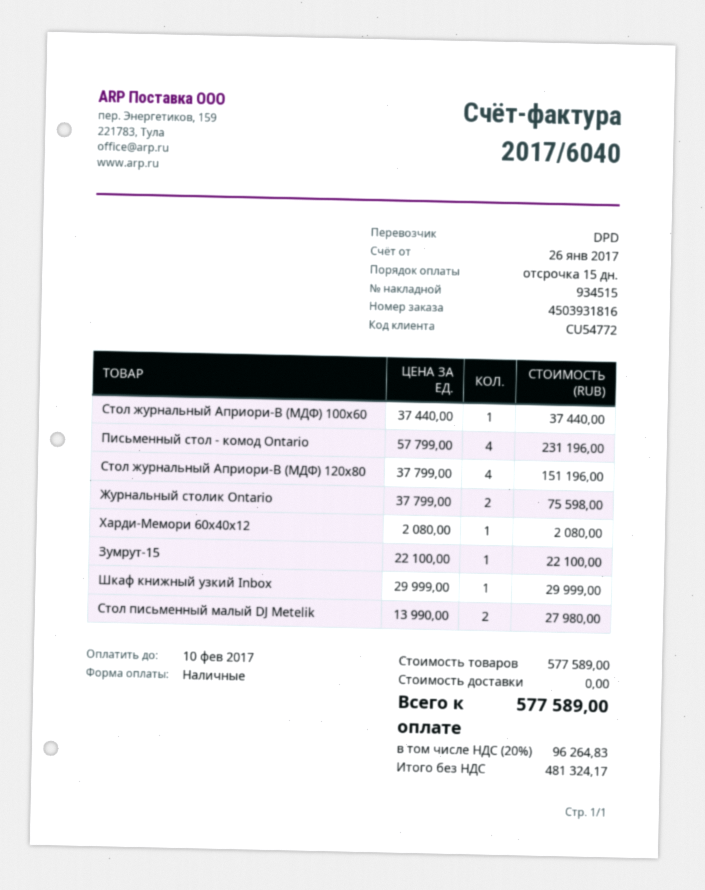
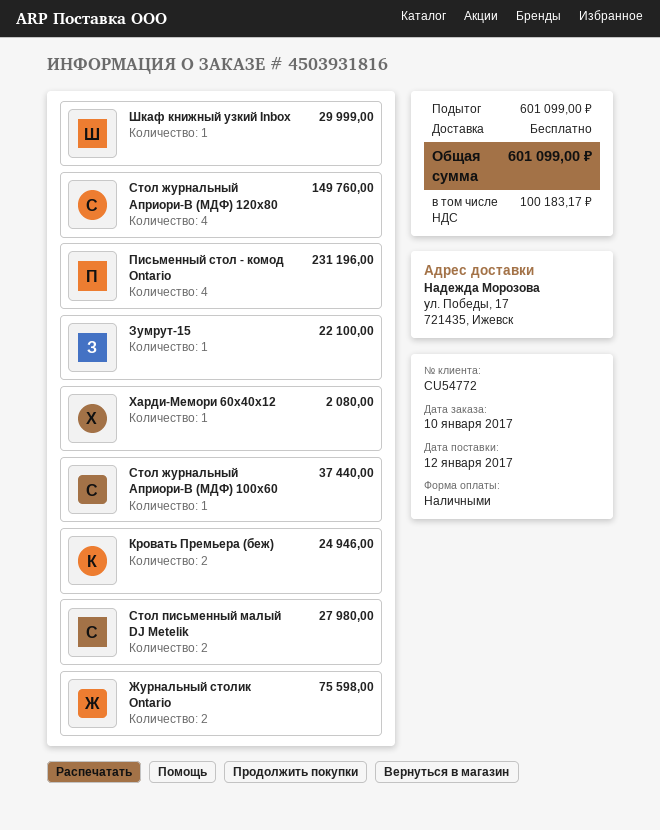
Стол журнальный Априори-В (МДФ) 120х80: 4 for 151196.00 -> 4 for 149760.00
Кровать Премьера (беж): none -> 2 for 24946.00
subtotal: 577589.00 -> 601099.00
tax: 96264.83 -> 100183.17
total: 577589.00 -> 601099.00

